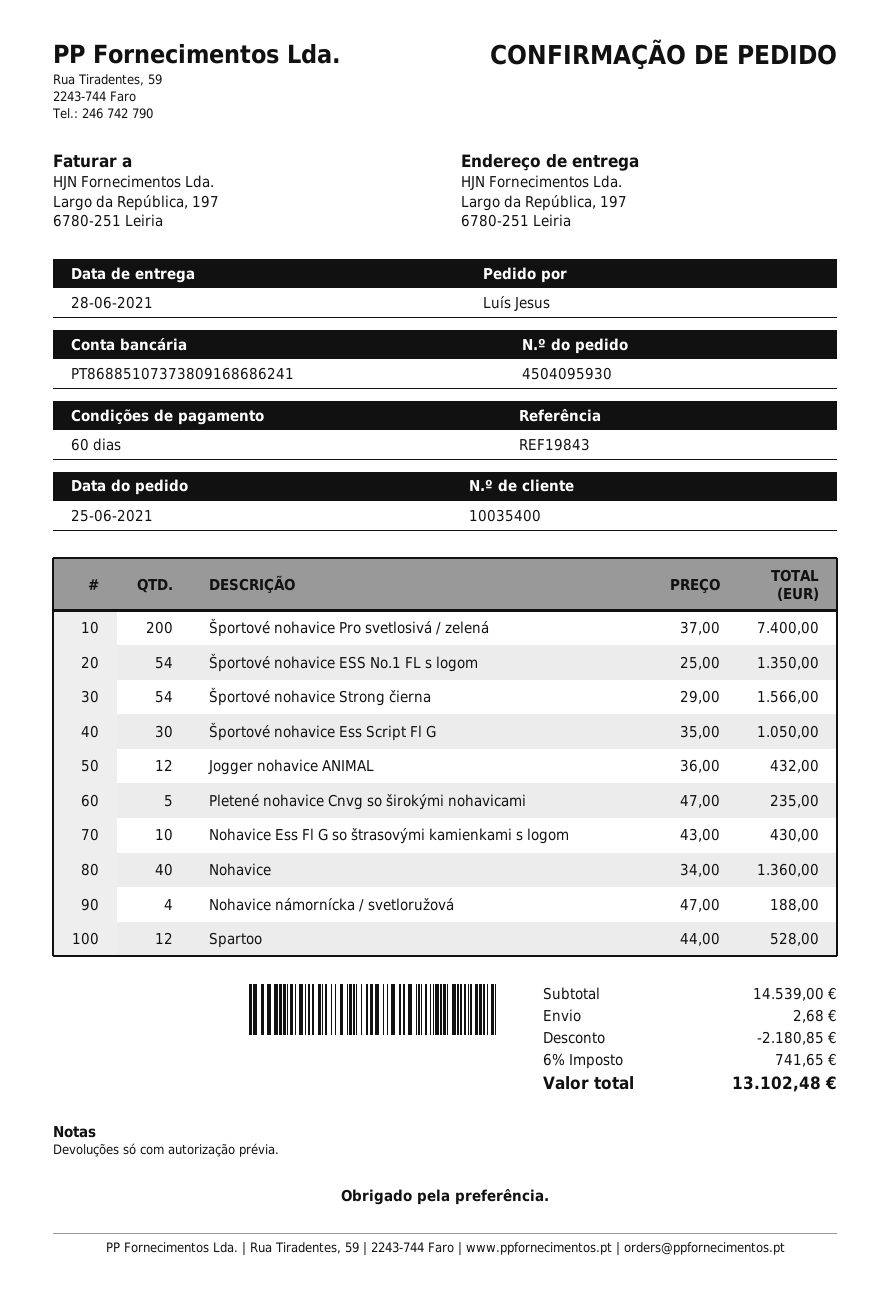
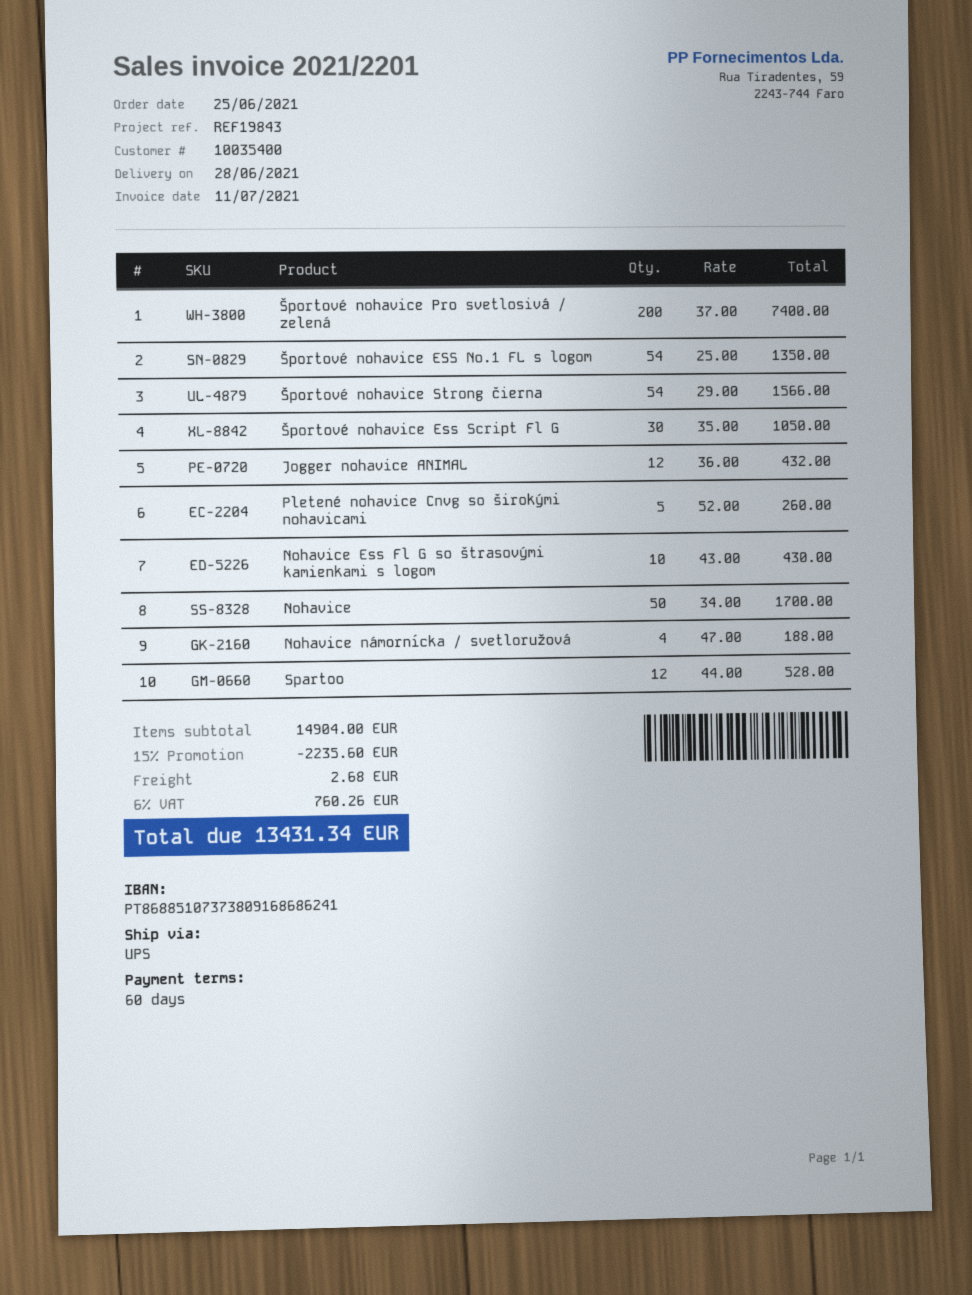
Pletené nohavice Cnvg so širokými nohavicami: 5 x 47.00 = 235.00 -> 5 x 52.00 = 260.00
Nohavice: 40 x 34.00 = 1360.00 -> 50 x 34.00 = 1700.00
subtotal: 14539.00 -> 14904.00
discount: 2180.85 -> 2235.60
tax: 6% = 741.65 -> 6% = 760.26
total: 13102.48 -> 13431.34

